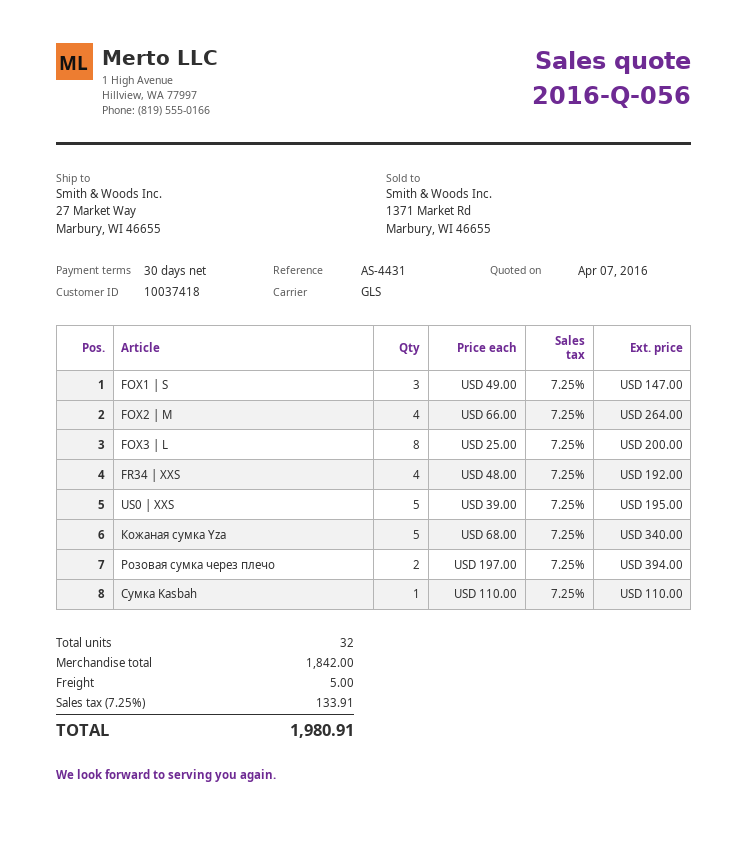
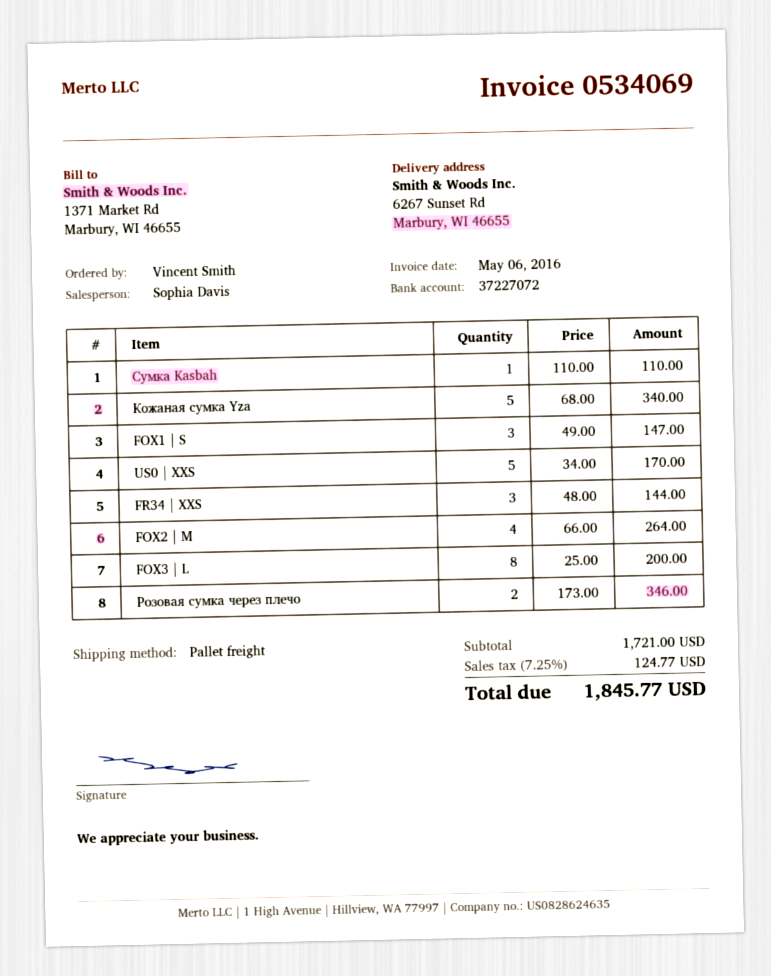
shipping method: GLS -> pallet freight
ship to: 27 Market Way, Marbury, WI 46655 -> 6267 Sunset Rd, Marbury, WI 46655
FR34 | XXS: 4 x 48.00 = 192.00 -> 3 x 48.00 = 144.00
US0 | XXS: 5 x 39.00 = 195.00 -> 5 x 34.00 = 170.00
Розовая сумка через плечо: 2 x 197.00 = 394.00 -> 2 x 173.00 = 346.00
subtotal: 1842.00 -> 1721.00
shipping: 5.00 -> none
tax: 7.25% = 133.91 -> 7.25% = 124.77
total: 1980.91 -> 1845.77

